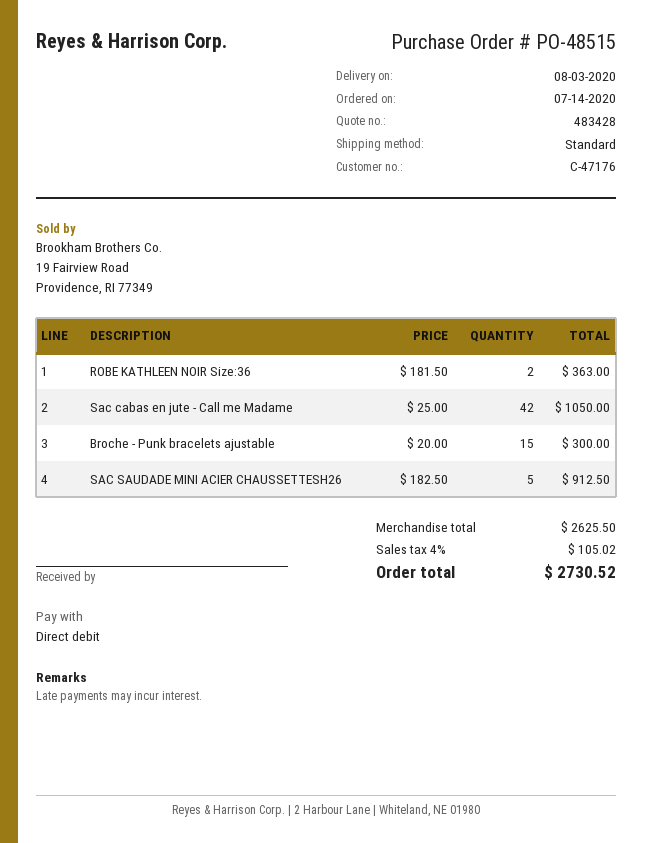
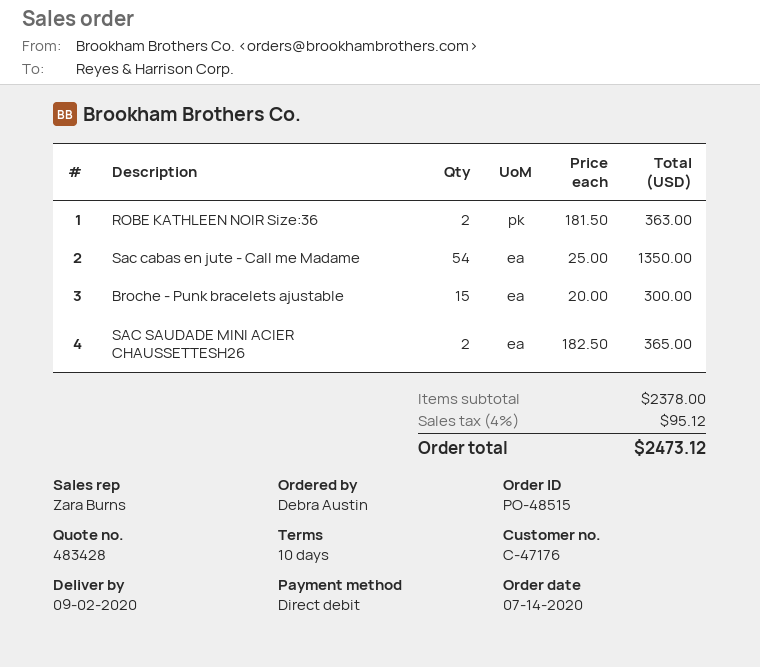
delivery date: 2020-08-03 -> 2020-09-02
Sac cabas en jute - Call me Madame: 42 x 25.00 = 1050.00 -> 54 x 25.00 = 1350.00
SAC SAUDADE MINI ACIER CHAUSSETTESH26: 5 x 182.50 = 912.50 -> 2 x 182.50 = 365.00
subtotal: 2625.50 -> 2378.00
tax: 4% = 105.02 -> 4% = 95.12
total: 2730.52 -> 2473.12

